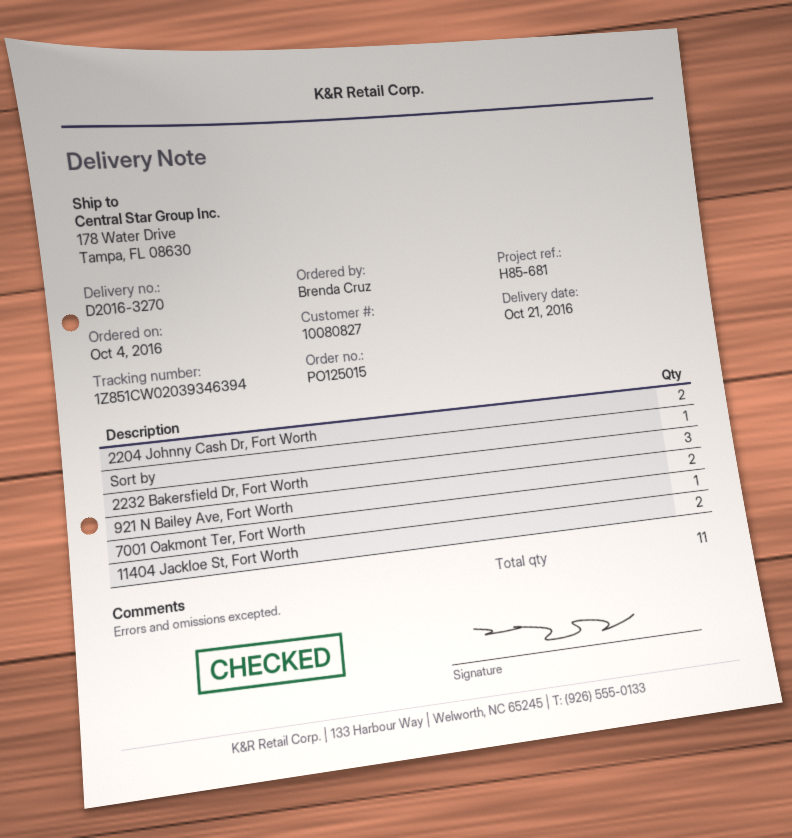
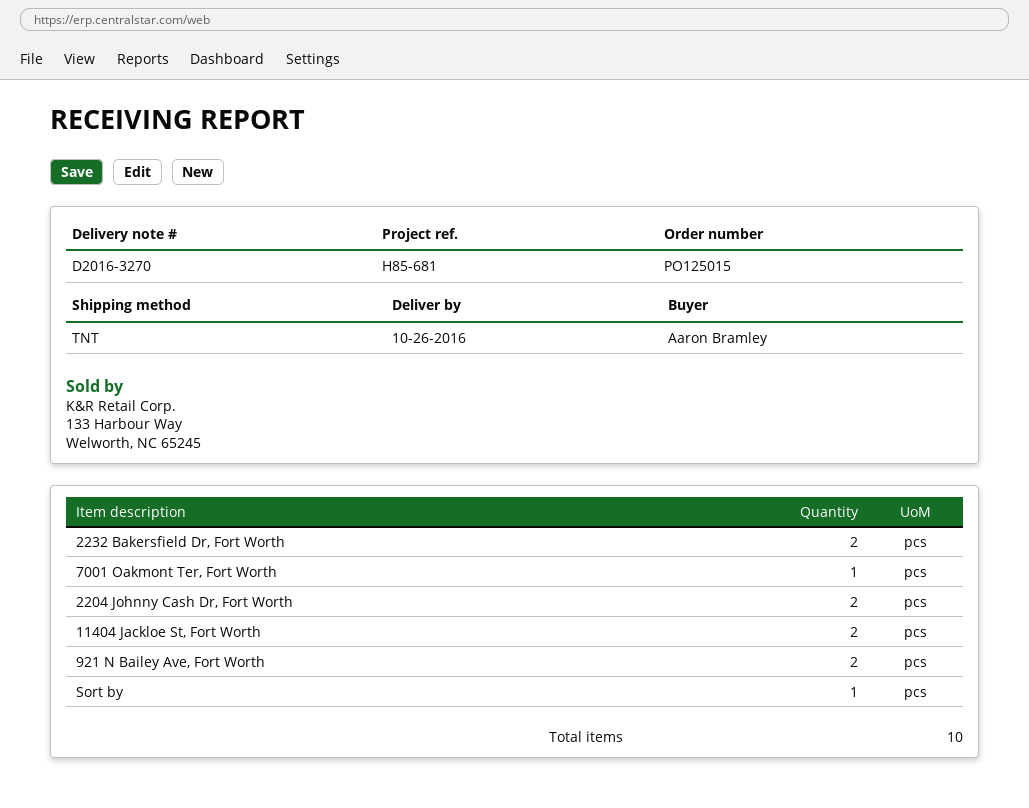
delivery date: 2016-10-21 -> 2016-10-26
ordered by: Brenda Cruz -> Aaron Bramley
2232 Bakersfield Dr, Fort Worth: 3 -> 2
total quantity: 11 -> 10

